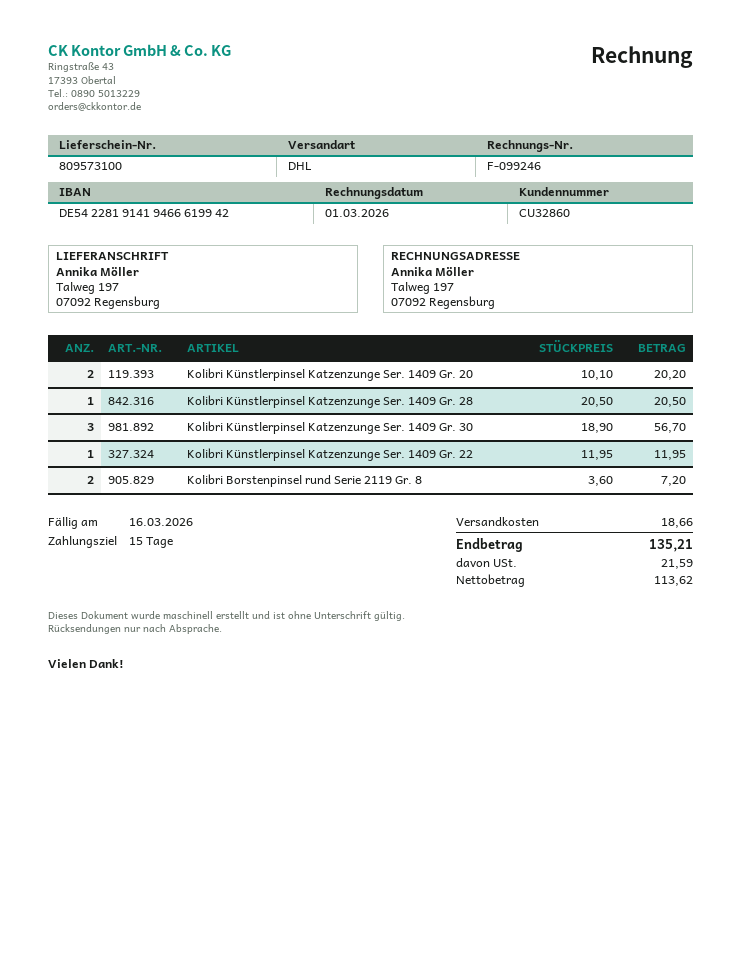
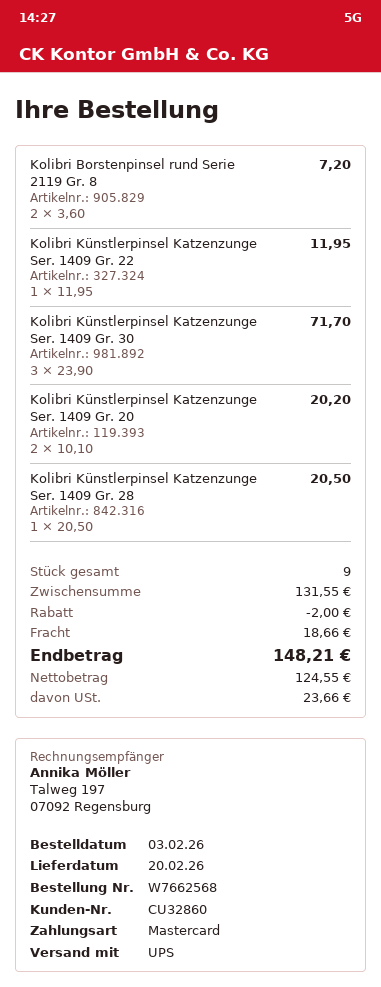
shipping method: DHL -> UPS
Kolibri Künstlerpinsel Katzenzunge Ser. 1409 Gr. 30: 3 x 18.90 = 56.70 -> 3 x 23.90 = 71.70
discount: none -> 2.00
net: 113.62 -> 124.55
tax: 21.59 -> 23.66
total: 135.21 -> 148.21

